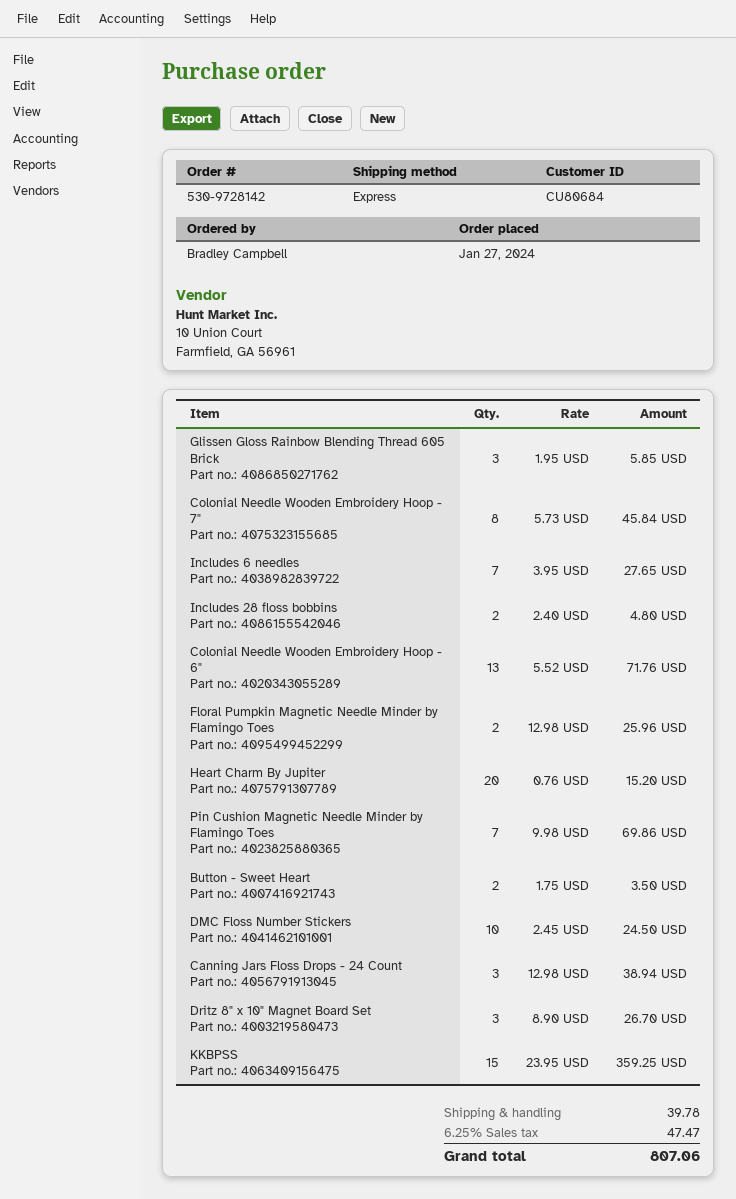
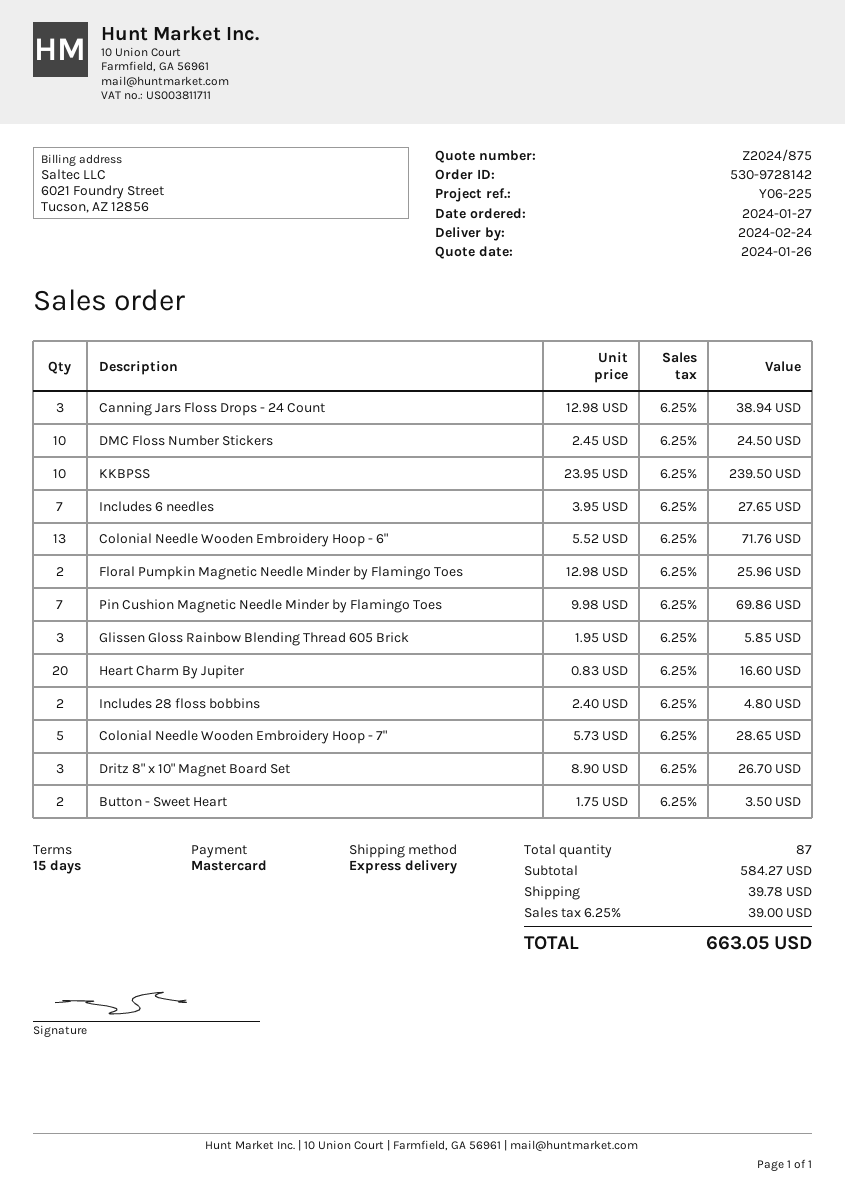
Colonial Needle Wooden Embroidery Hoop - 7": 8 x 5.73 = 45.84 -> 5 x 5.73 = 28.65
Heart Charm By Jupiter: 20 x 0.76 = 15.20 -> 20 x 0.83 = 16.60
KKBPSS: 15 x 23.95 = 359.25 -> 10 x 23.95 = 239.50
tax: 6.25% = 47.47 -> 6.25% = 39.00
total: 807.06 -> 663.05

